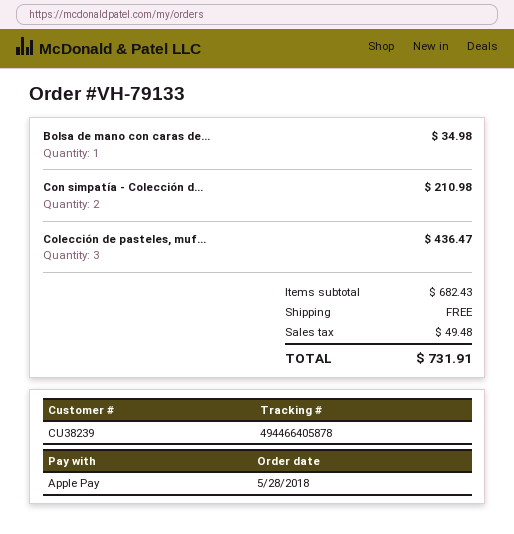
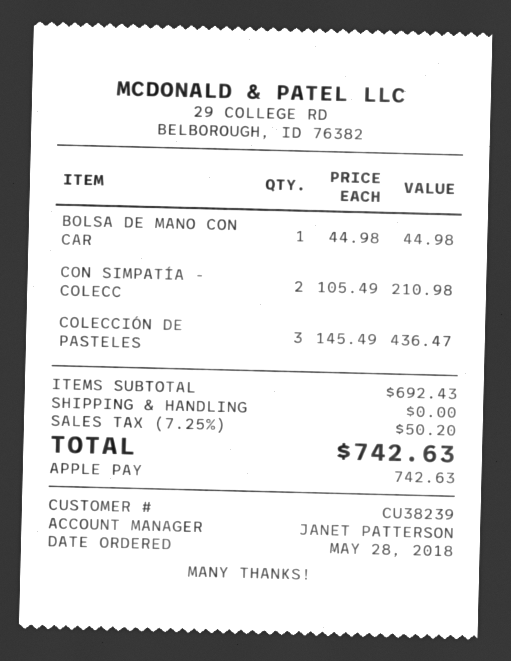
Bolsa de mano con caras de...: 1 for 34.98 -> 1 for 44.98
subtotal: 682.43 -> 692.43
tax: 49.48 -> 50.20
total: 731.91 -> 742.63

